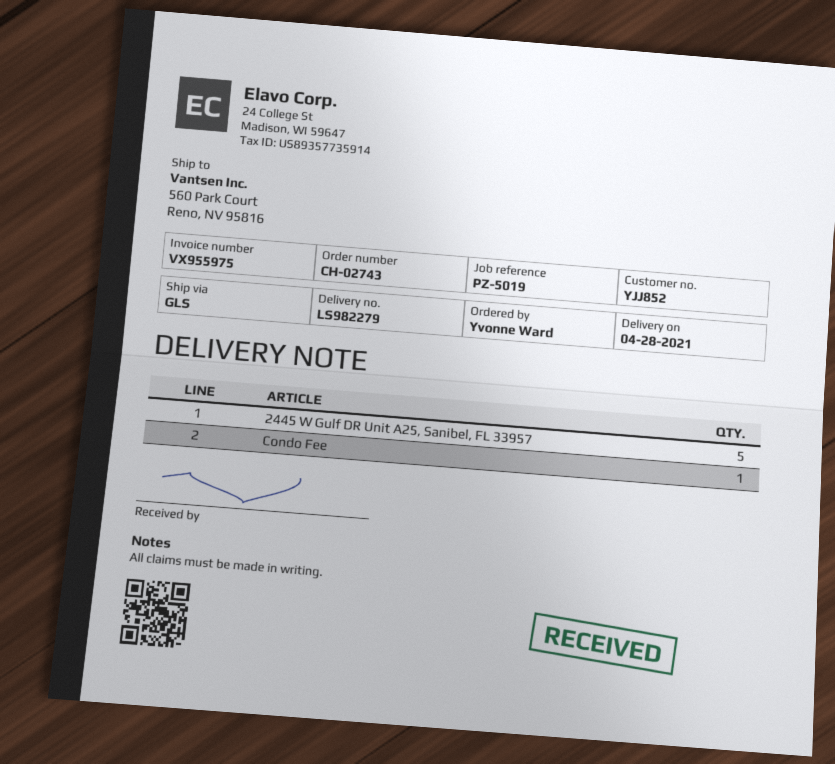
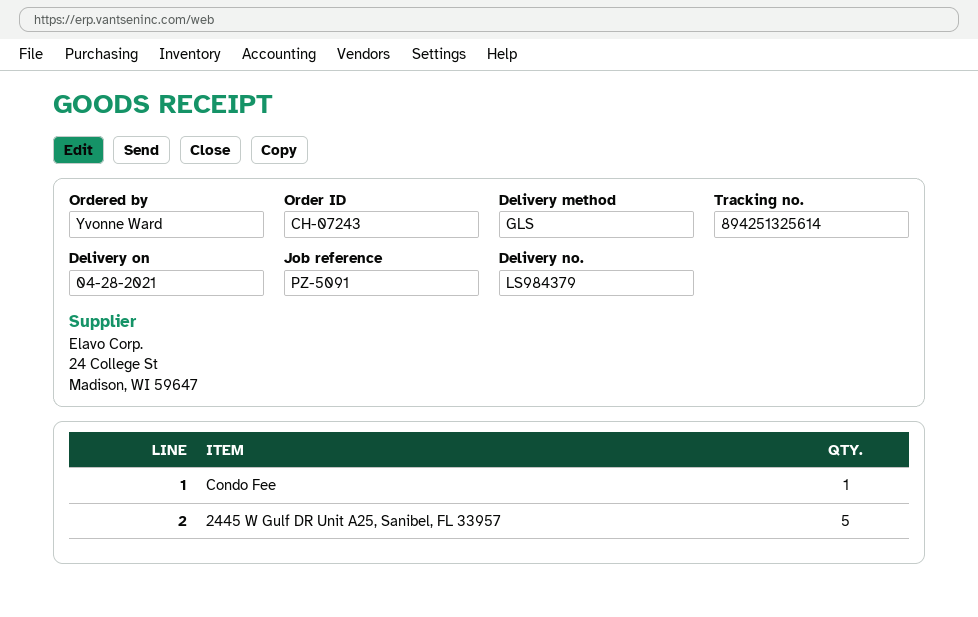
order number: CH-02743 -> CH-07243
delivery note number: LS982279 -> LS984379
reference: PZ-5019 -> PZ-5091

